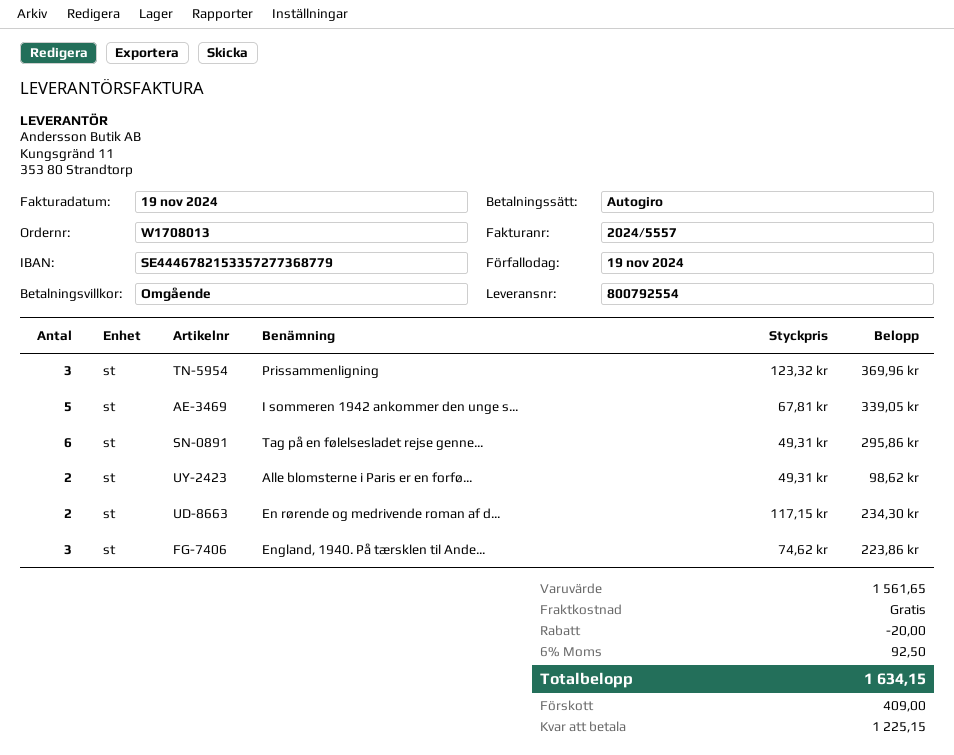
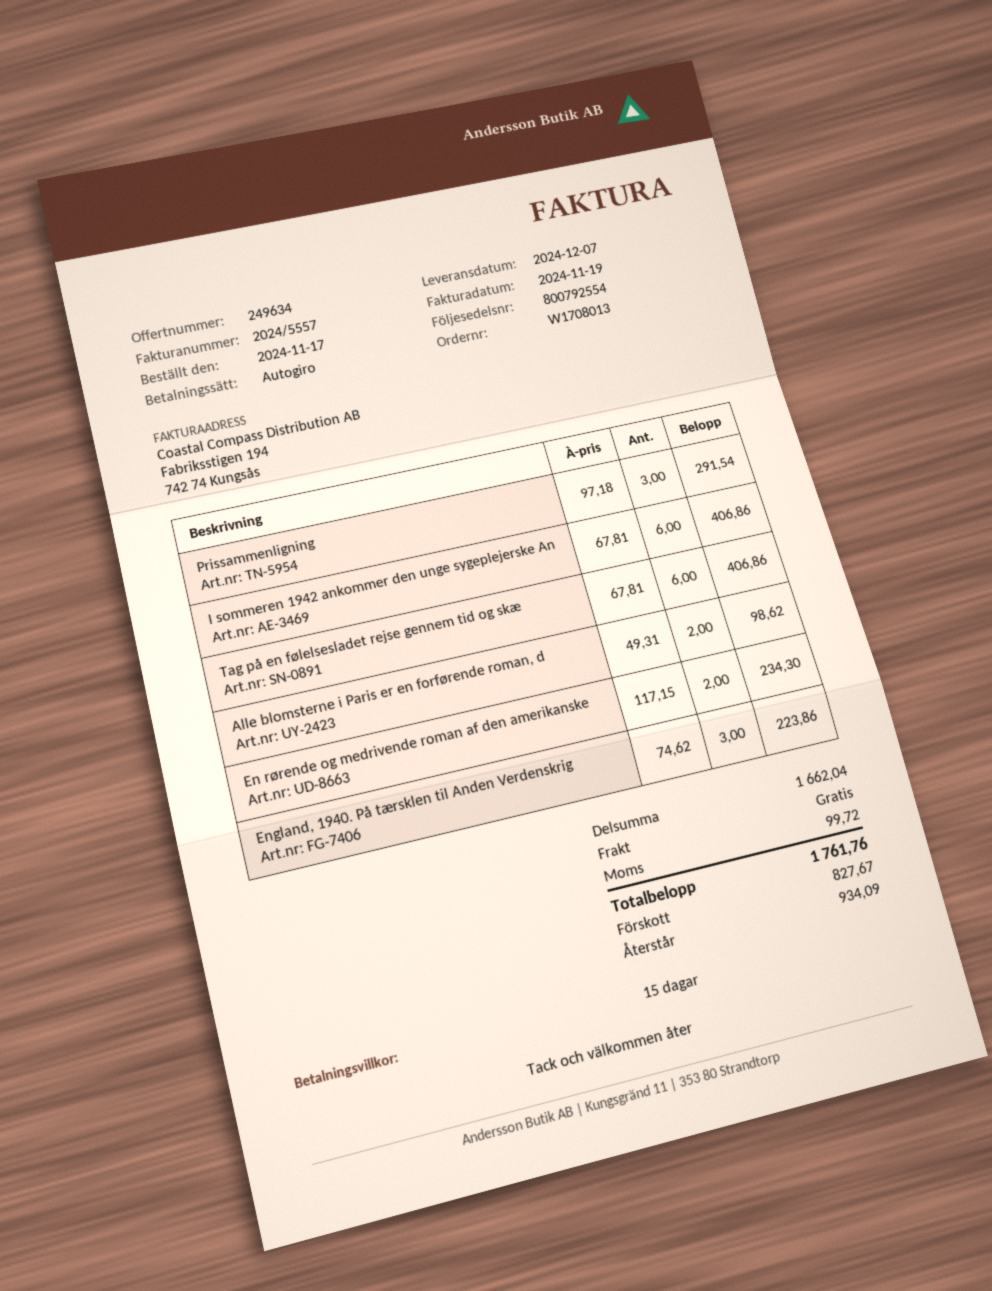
payment terms: on receipt -> 15 days
Prissammenligning: 3 x 123.32 = 369.96 -> 3 x 97.18 = 291.54
I sommeren 1942 ankommer den unge s...: 5 x 67.81 = 339.05 -> 6 x 67.81 = 406.86
Tag på en følelsesladet rejse genne...: 6 x 49.31 = 295.86 -> 6 x 67.81 = 406.86
subtotal: 1561.65 -> 1662.04
discount: 20.00 -> none
tax: 92.50 -> 99.72
total: 1634.15 -> 1761.76
deposit: 409.00 -> 827.67
balance: 1225.15 -> 934.09

